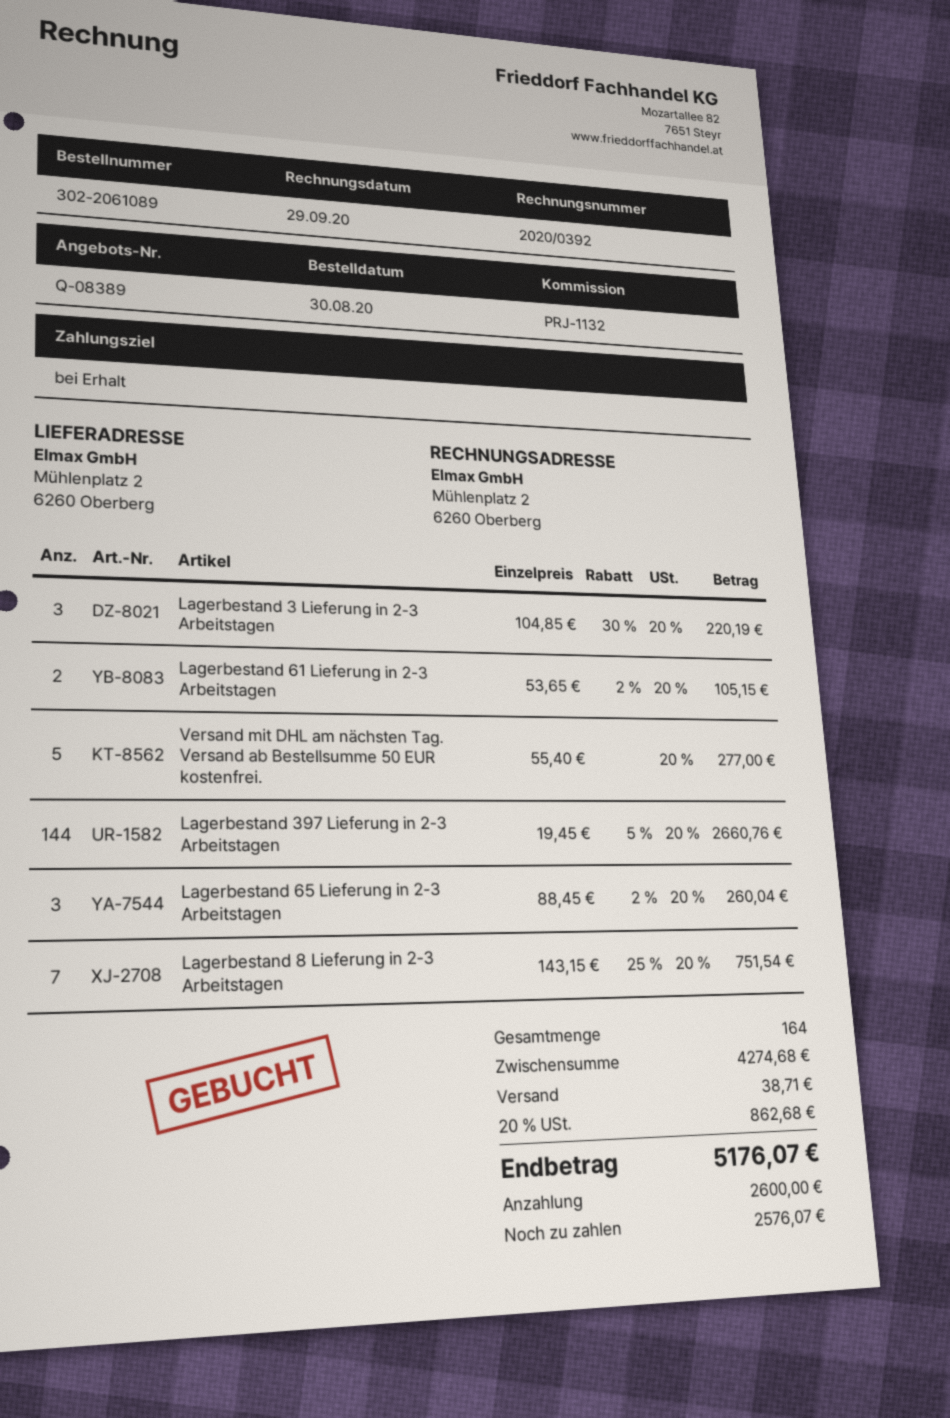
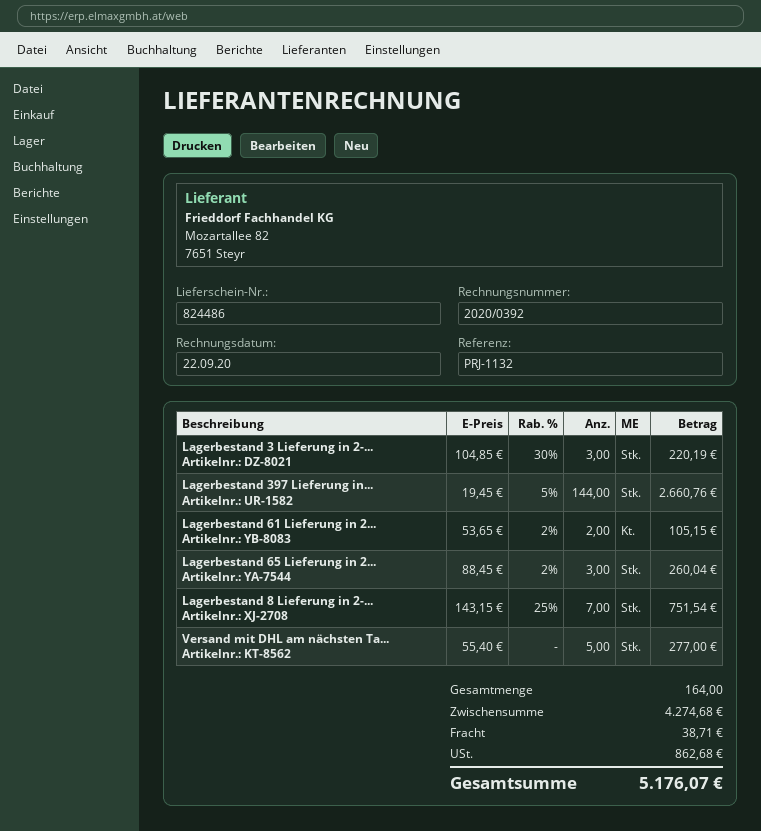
invoice date: 2020-09-29 -> 2020-09-22

